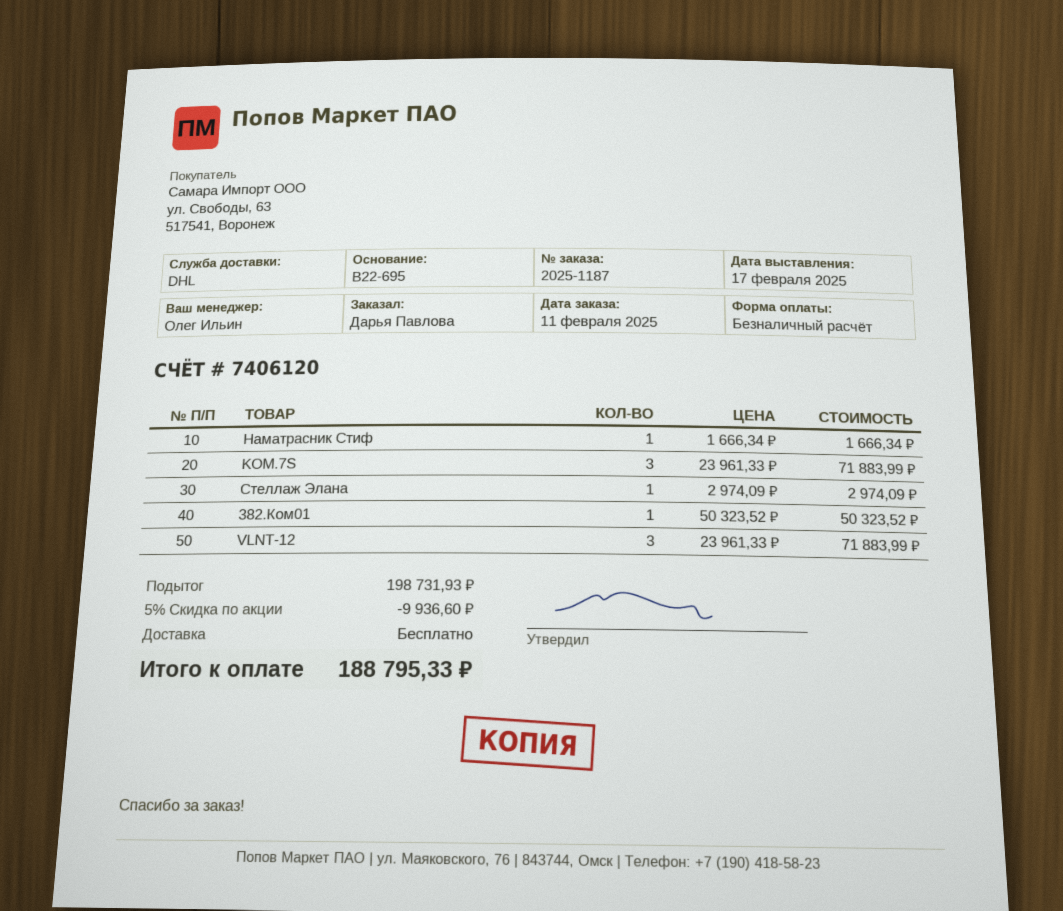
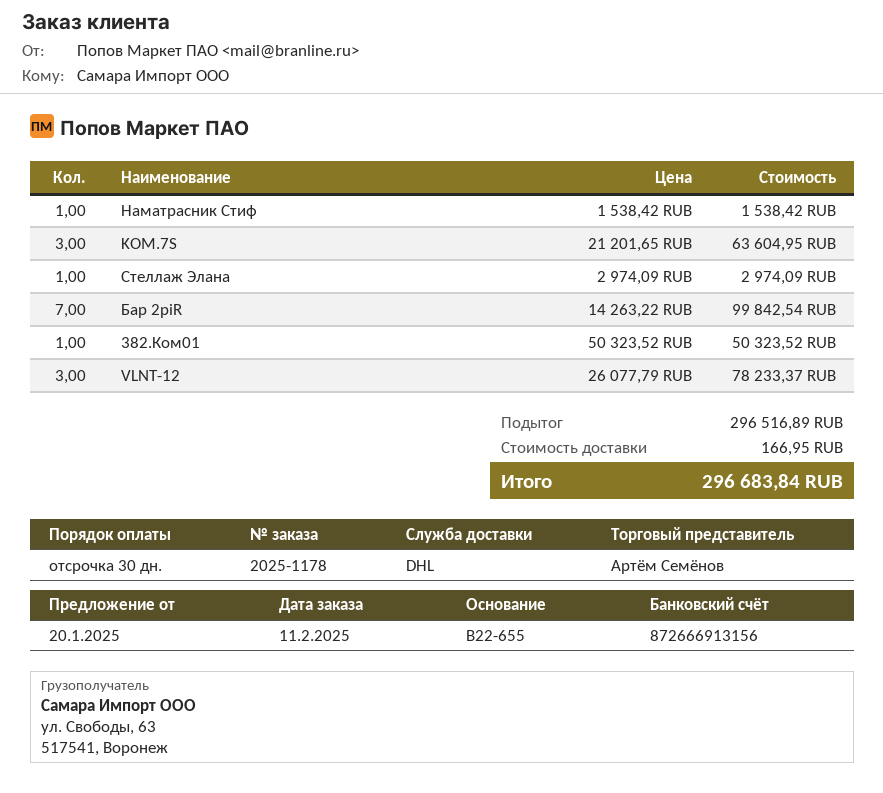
order number: 2025-1187 -> 2025-1178
reference: B22-695 -> B22-655
sales rep: Олег Ильин -> Артём Семёнов
Наматрасник Стиф: 1 x 1666.34 = 1666.34 -> 1 x 1538.42 = 1538.42
KOM.7S: 3 x 23961.33 = 71883.99 -> 3 x 21201.65 = 63604.95
VLNT-12: 3 x 23961.33 = 71883.99 -> 3 x 26077.79 = 78233.37
Бар 2piR: none -> 7 x 14263.22 = 99842.54
subtotal: 198731.93 -> 296516.89
discount: 5% = 9936.60 -> none
shipping: 0.00 -> 166.95
total: 188795.33 -> 296683.84

